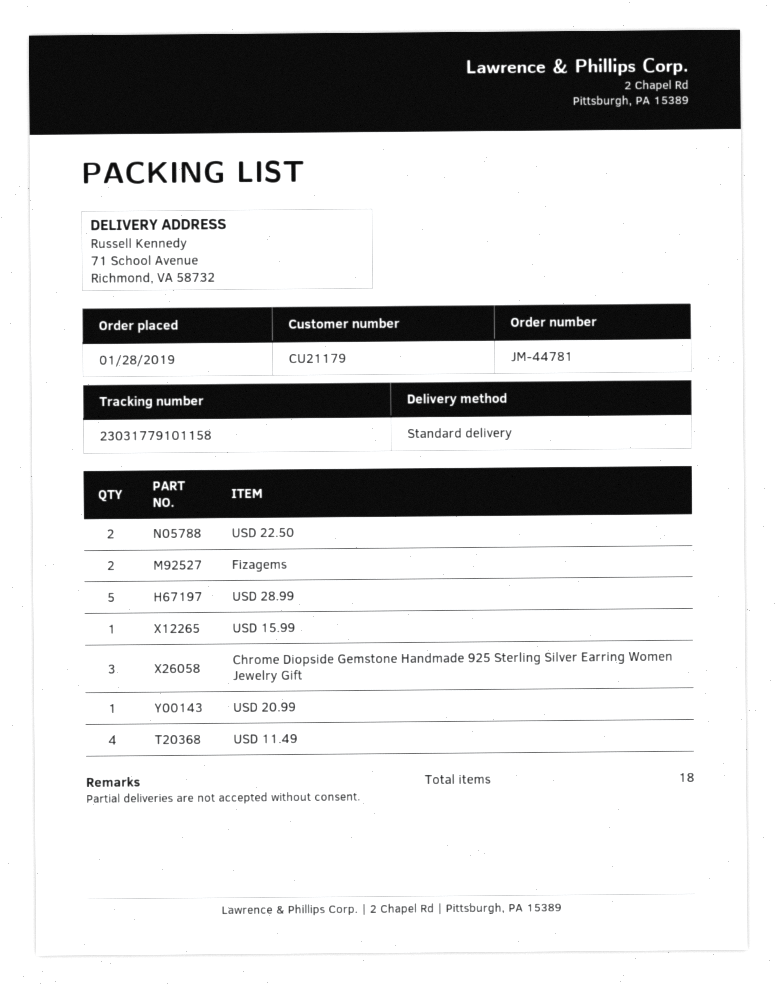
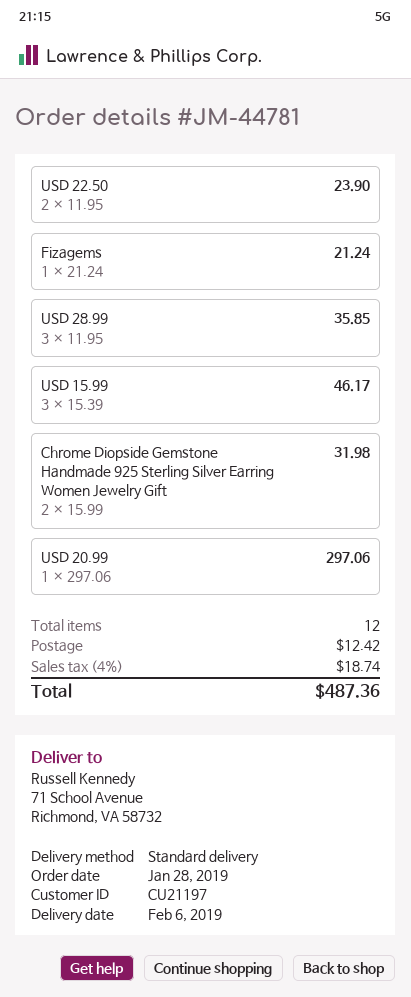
customer number: CU21179 -> CU21197
Fizagems: 2 -> 1
USD 28.99: 5 -> 3
USD 15.99: 1 -> 3
Chrome Diopside Gemstone Handmade 925 Sterling Silver Earring Women Jewelry Gift: 3 -> 2
USD 11.49: 4 -> none
total quantity: 18 -> 12

